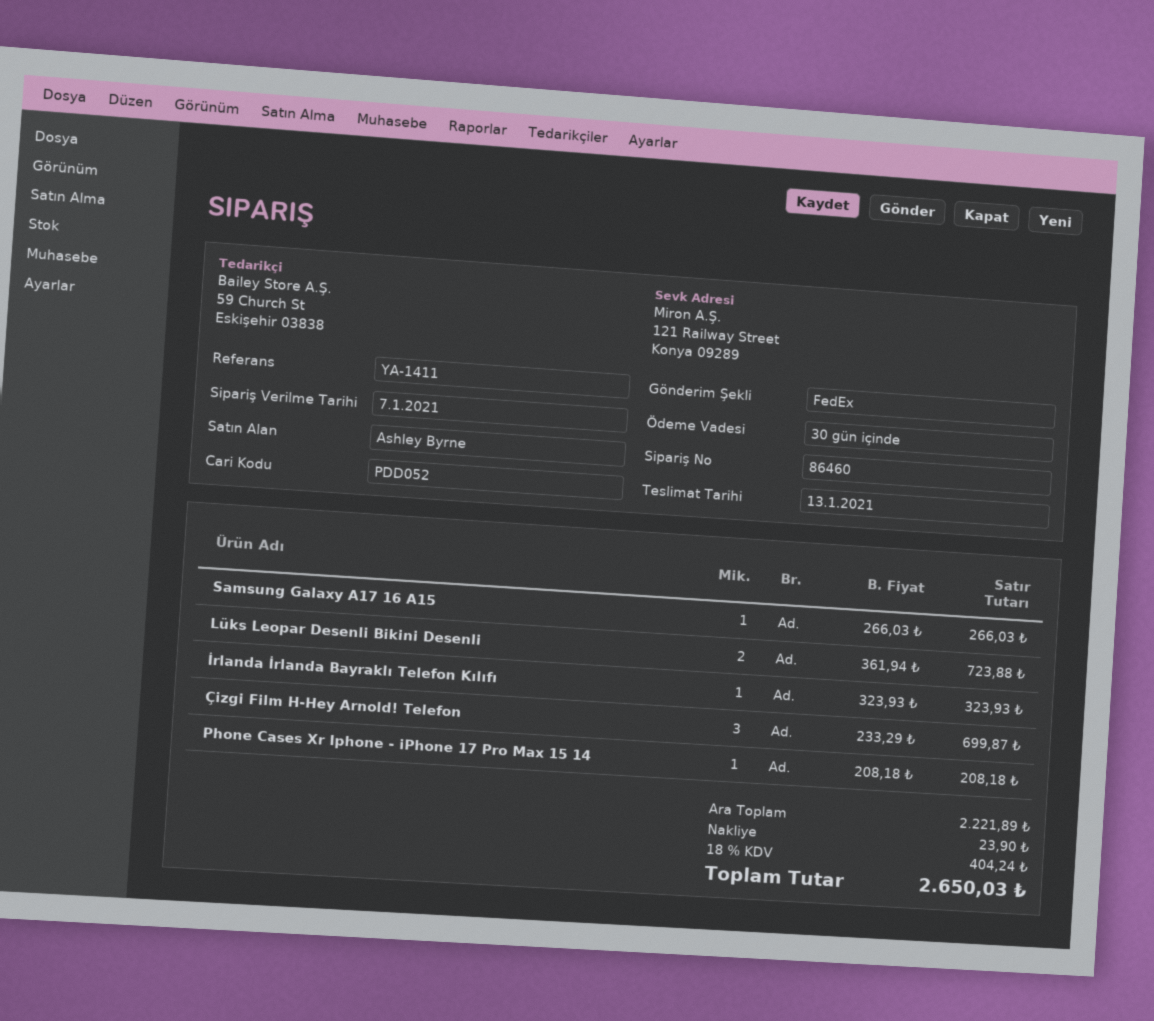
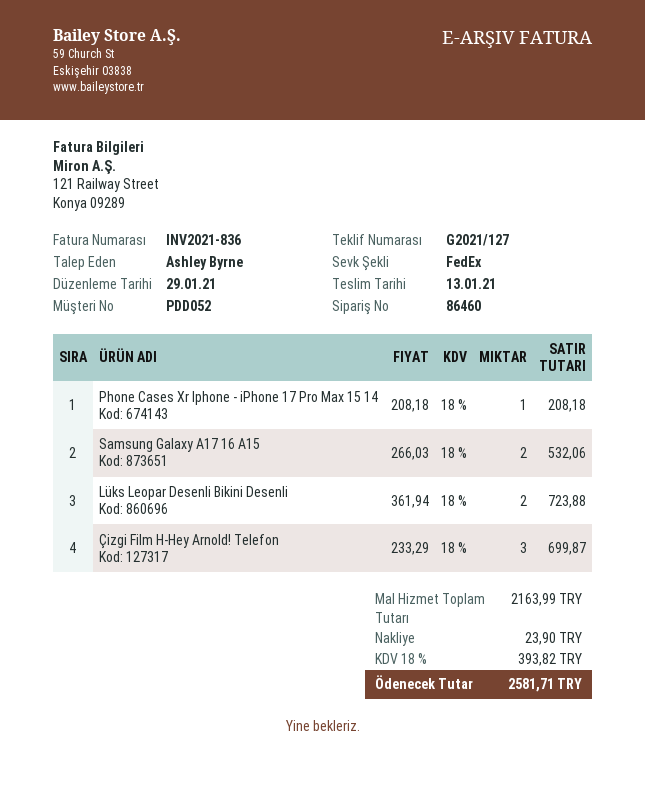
Samsung Galaxy A17 16 A15: 1 x 266.03 = 266.03 -> 2 x 266.03 = 532.06
İrlanda İrlanda Bayraklı Telefon Kılıfı: 1 x 323.93 = 323.93 -> none
subtotal: 2221.89 -> 2163.99
tax: 18% = 404.24 -> 18% = 393.82
total: 2650.03 -> 2581.71

